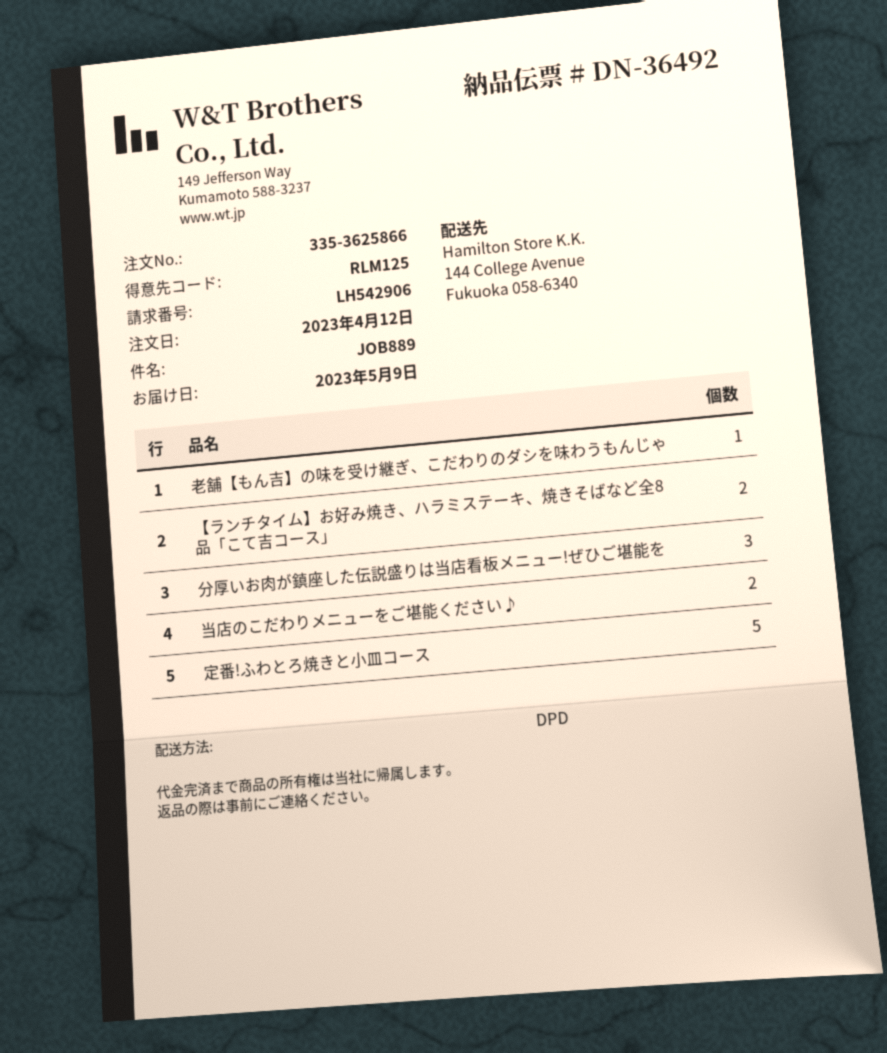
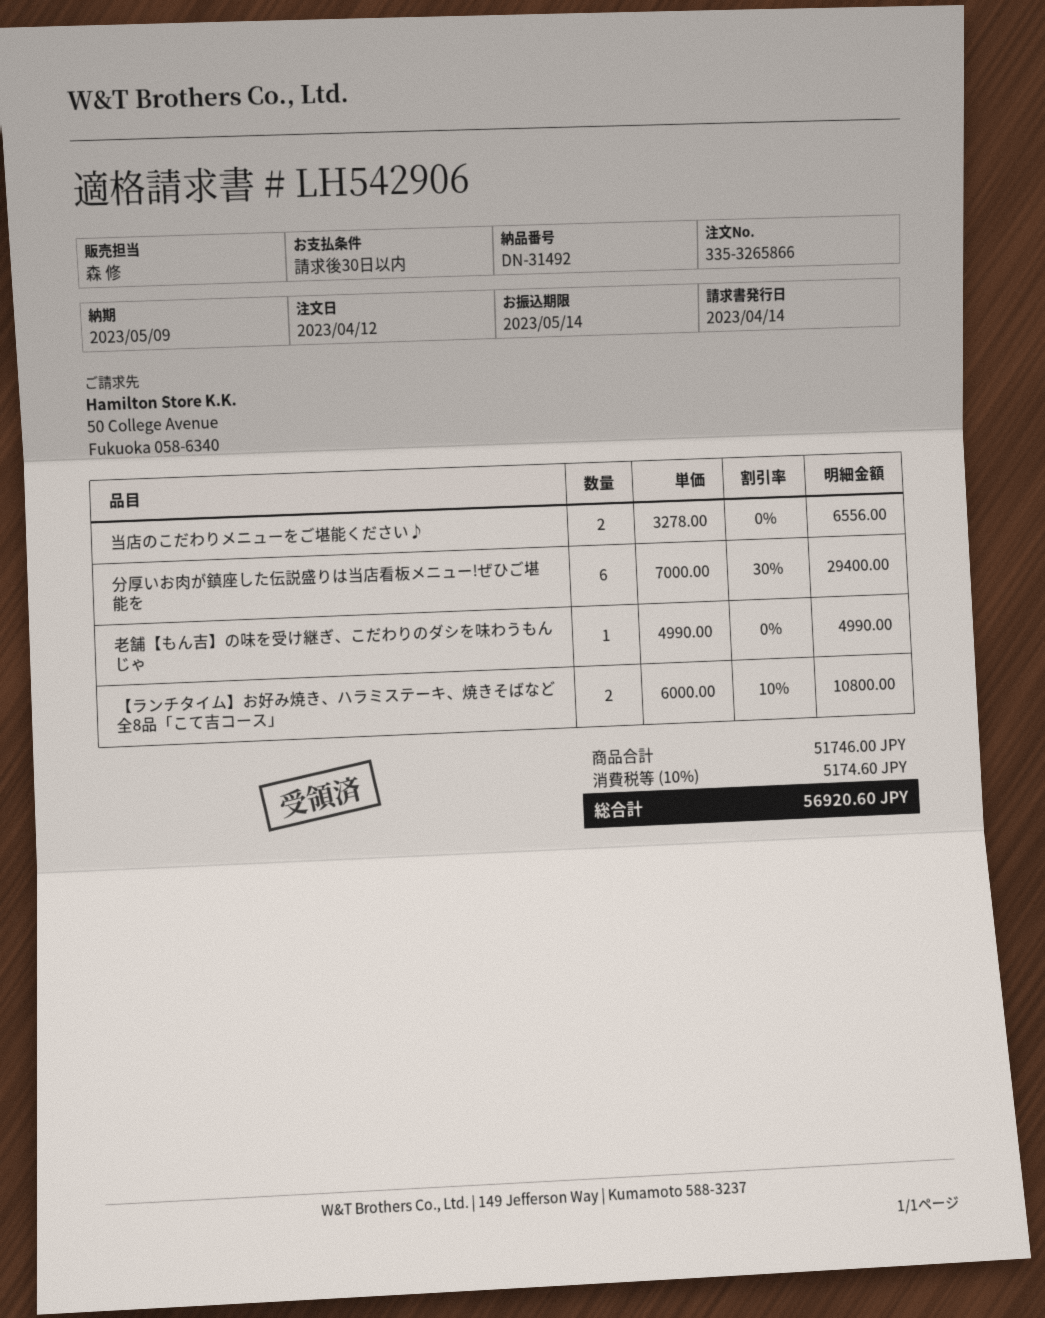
order number: 335-3625866 -> 335-3265866
delivery note number: DN-36492 -> DN-31492
分厚いお肉が鎮座した伝説盛りは当店看板メニュー!ぜひご堪能を: 3 -> 6
定番!ふわとろ焼きと小皿コース: 5 -> none

